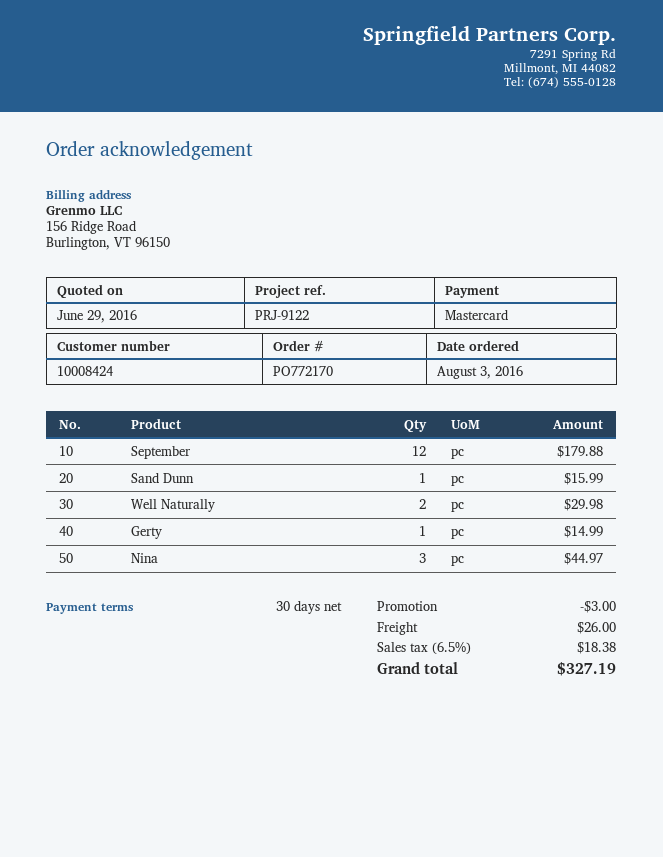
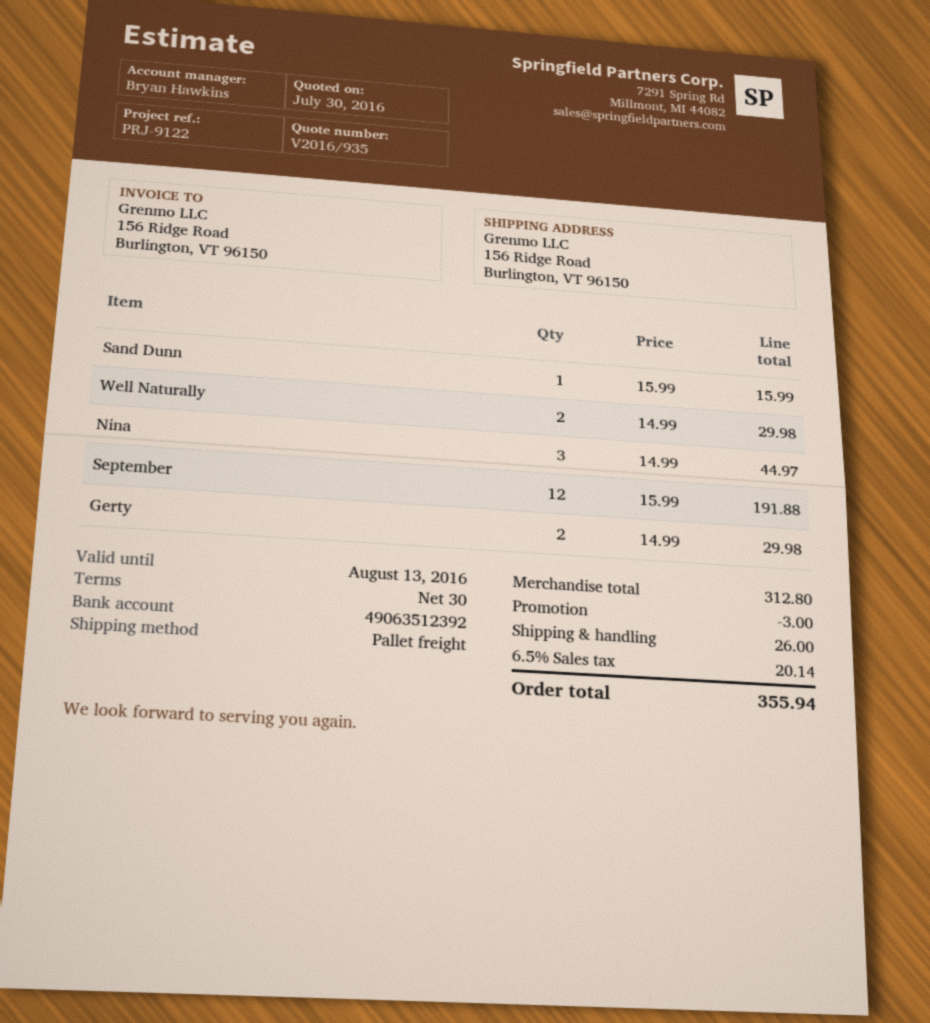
quote date: 2016-06-29 -> 2016-07-30
September: 12 for 179.88 -> 12 for 191.88
Gerty: 1 for 14.99 -> 2 for 29.98
tax: 6.5% = 18.38 -> 6.5% = 20.14
total: 327.19 -> 355.94

